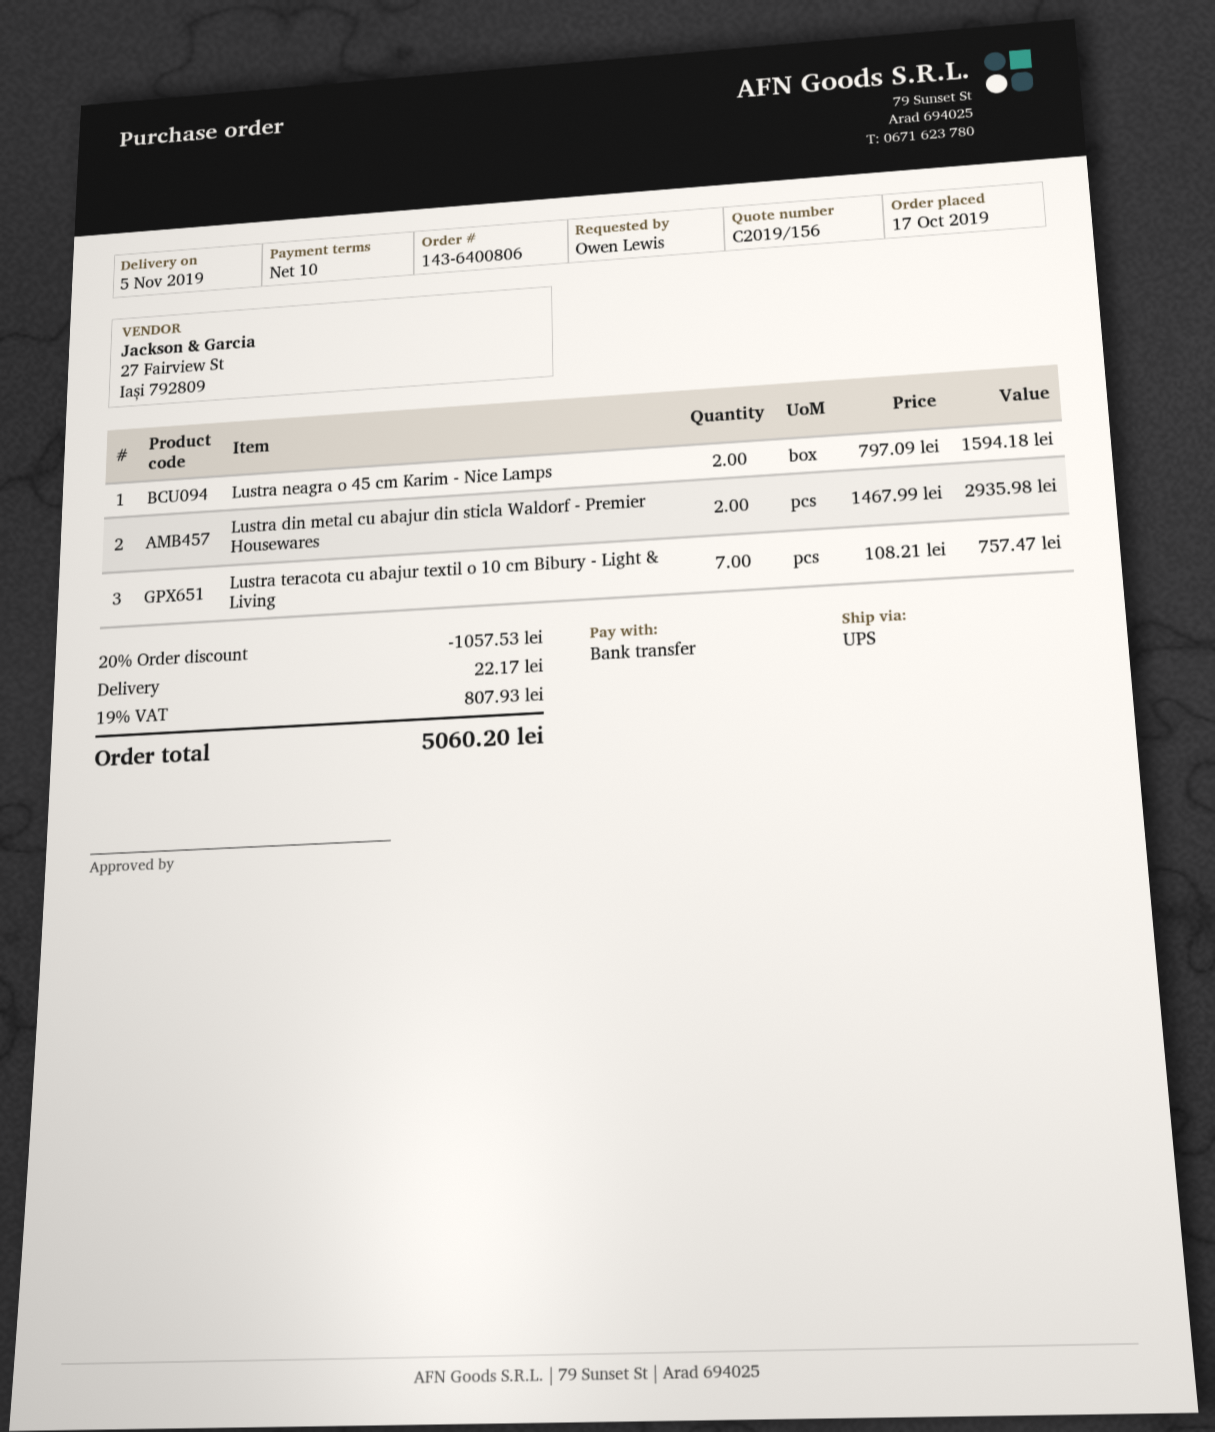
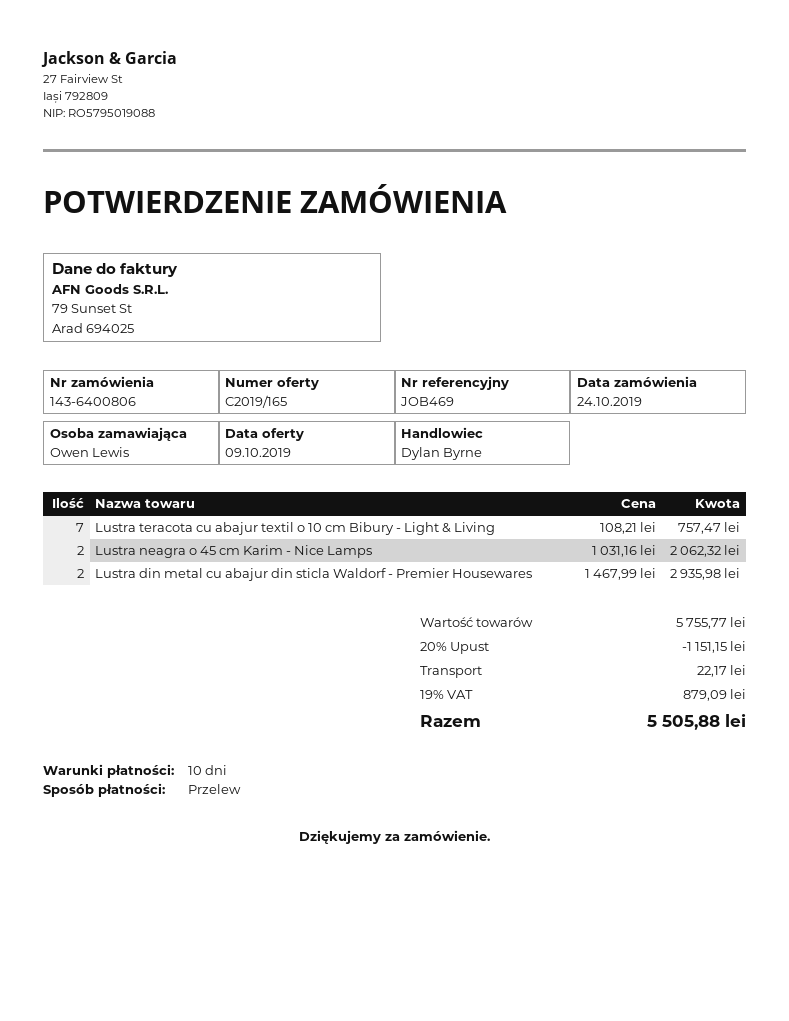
quote number: C2019/156 -> C2019/165
order date: 2019-10-17 -> 2019-10-24
Lustra neagra o 45 cm Karim - Nice Lamps: 2 x 797.09 = 1594.18 -> 2 x 1031.16 = 2062.32
discount: 20% = 1057.53 -> 20% = 1151.15
tax: 19% = 807.93 -> 19% = 879.09
total: 5060.20 -> 5505.88

